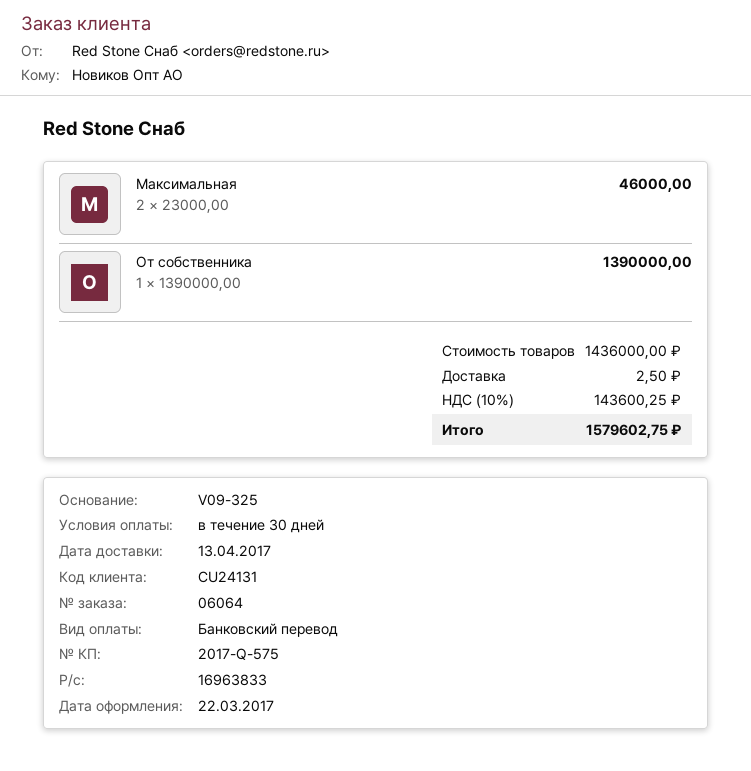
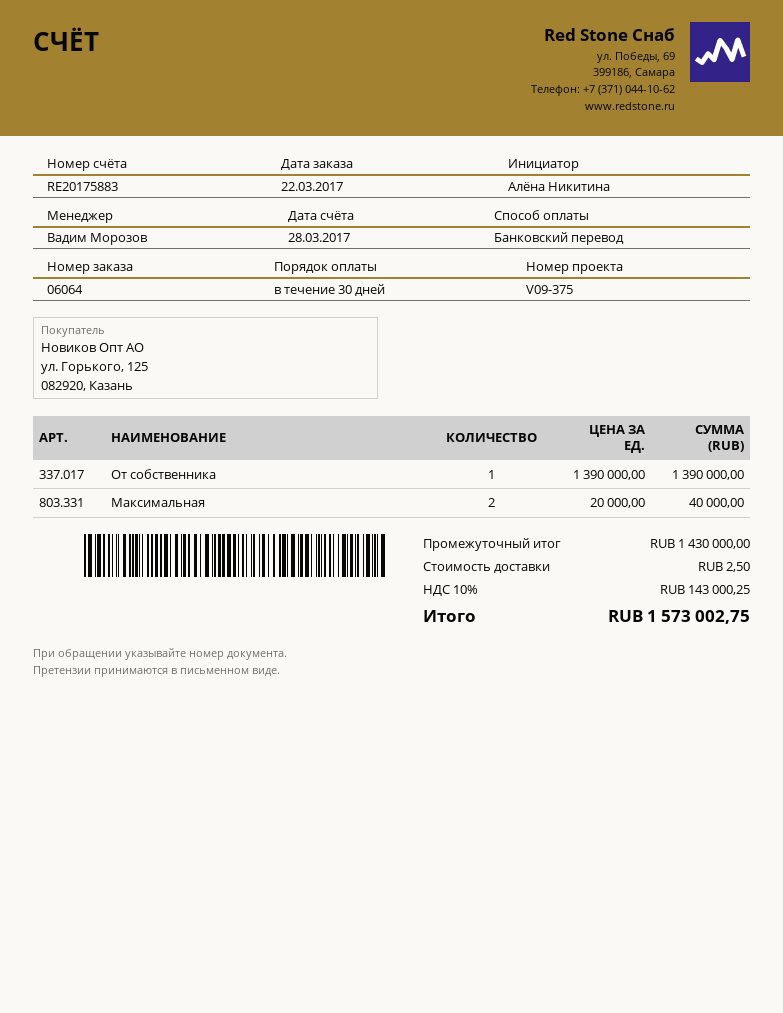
reference: V09-325 -> V09-375
Максимальная: 2 x 23000.00 = 46000.00 -> 2 x 20000.00 = 40000.00
subtotal: 1436000.00 -> 1430000.00
tax: 10% = 143600.25 -> 10% = 143000.25
total: 1579602.75 -> 1573002.75

